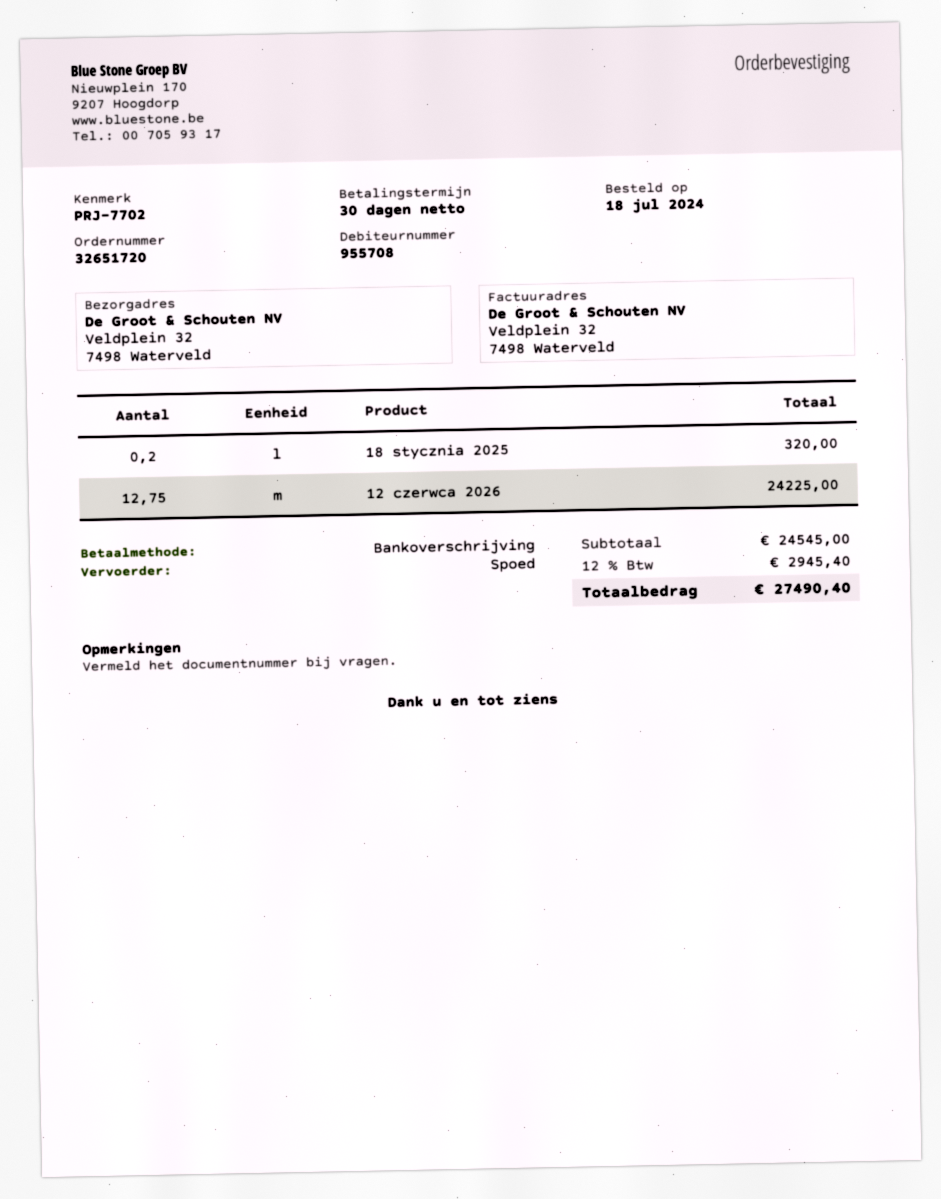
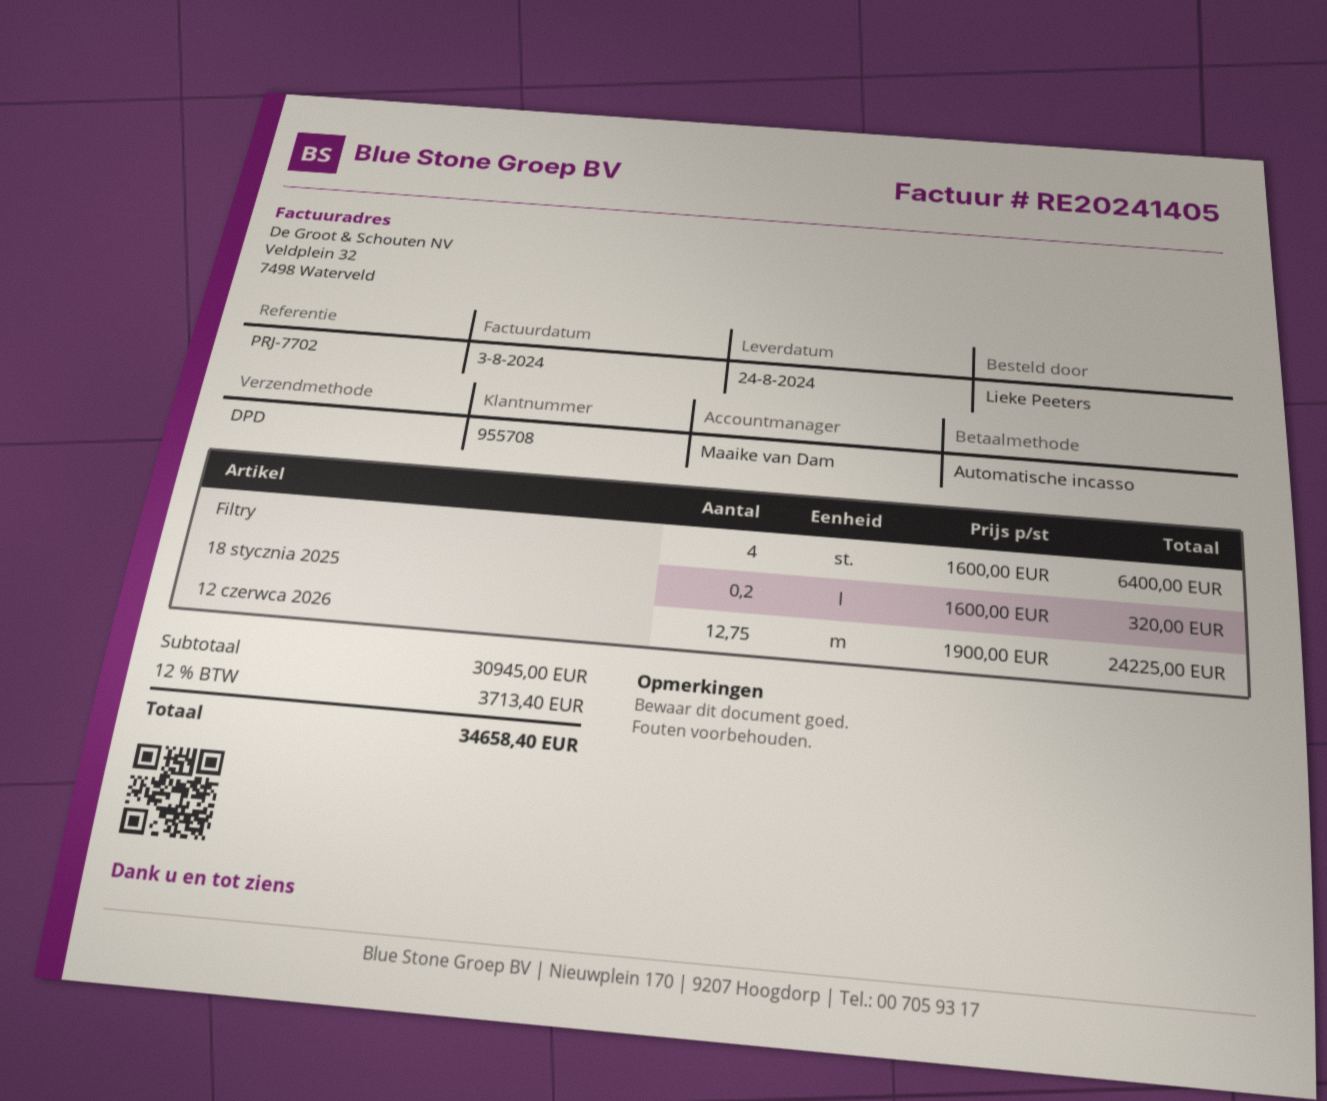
payment method: bank transfer -> direct debit
shipping method: express -> DPD
Filtry: none -> 4 for 6400.00
subtotal: 24545.00 -> 30945.00
tax: 12% = 2945.40 -> 12% = 3713.40
total: 27490.40 -> 34658.40

